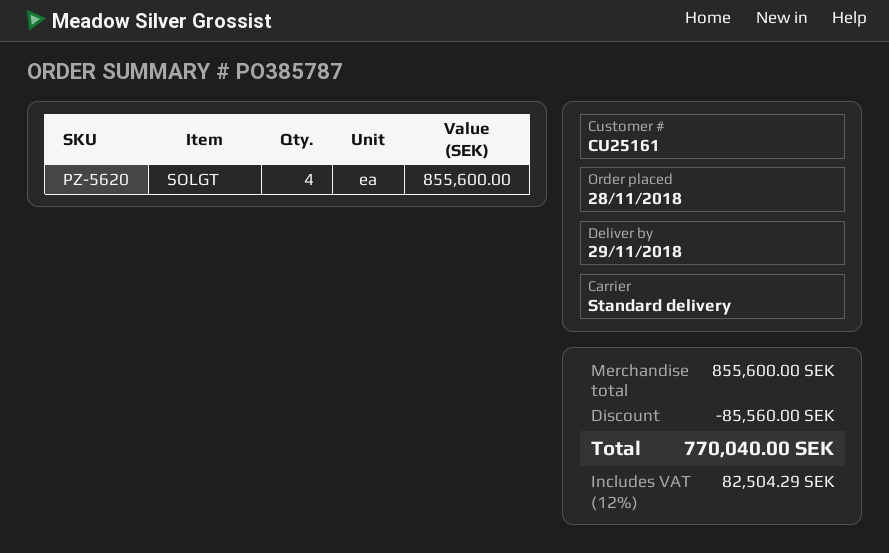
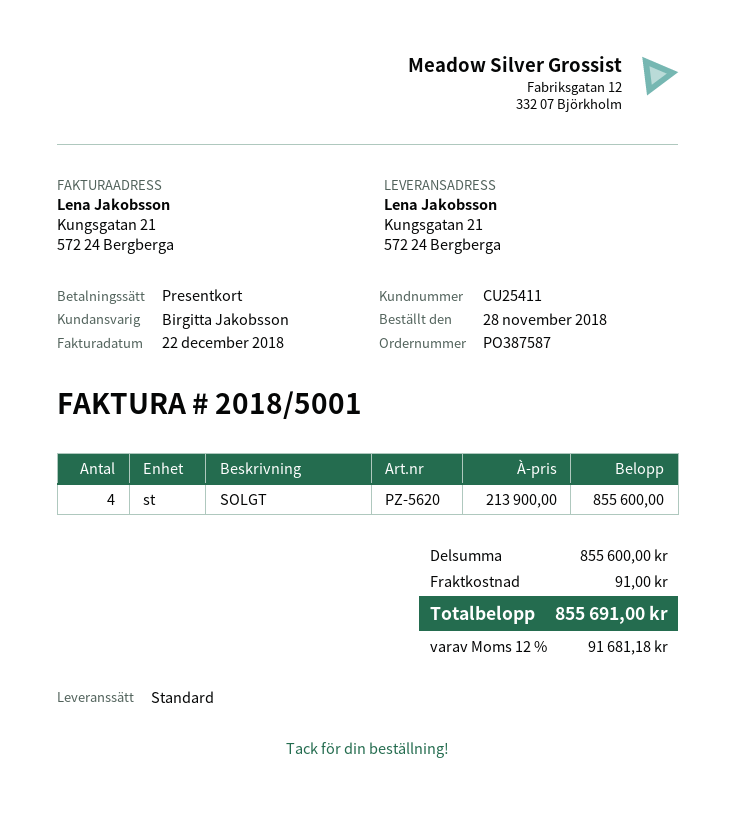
order number: PO385787 -> PO387587
customer number: CU25161 -> CU25411
discount: 85560.00 -> none
shipping: none -> 91.00
tax: 12% = 82504.29 -> 12% = 91681.18
total: 770040.00 -> 855691.00

